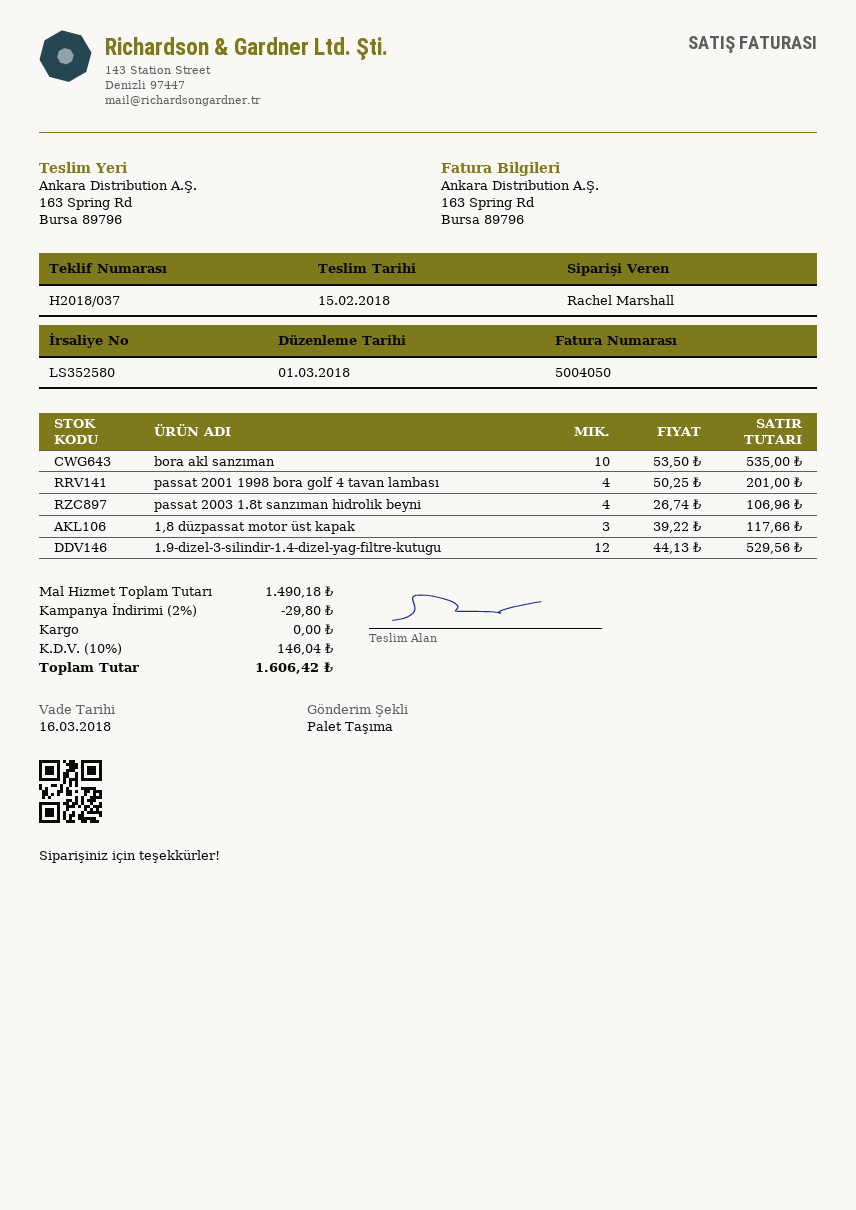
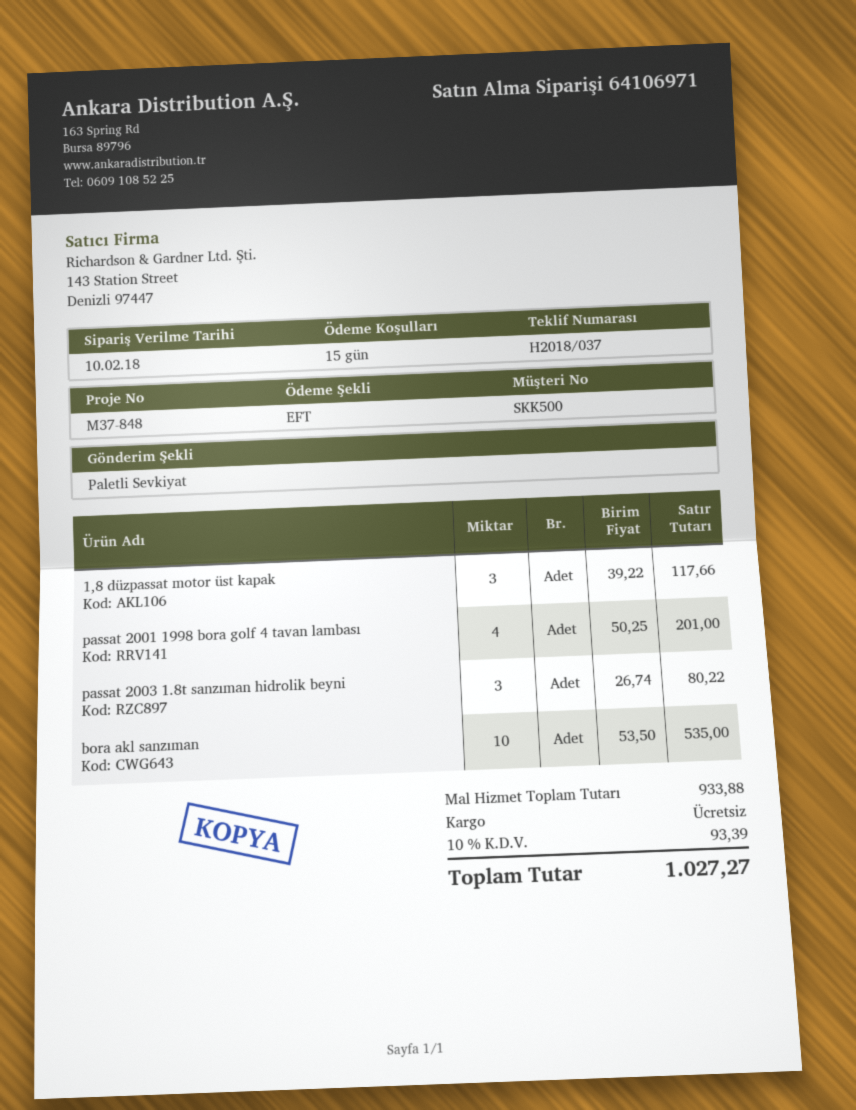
passat 2003 1.8t sanzıman hidrolik beyni: 4 x 26.74 = 106.96 -> 3 x 26.74 = 80.22
1.9-dizel-3-silindir-1.4-dizel-yag-filtre-kutugu: 12 x 44.13 = 529.56 -> none
subtotal: 1490.18 -> 933.88
discount: 2% = 29.80 -> none
tax: 10% = 146.04 -> 10% = 93.39
total: 1606.42 -> 1027.27

